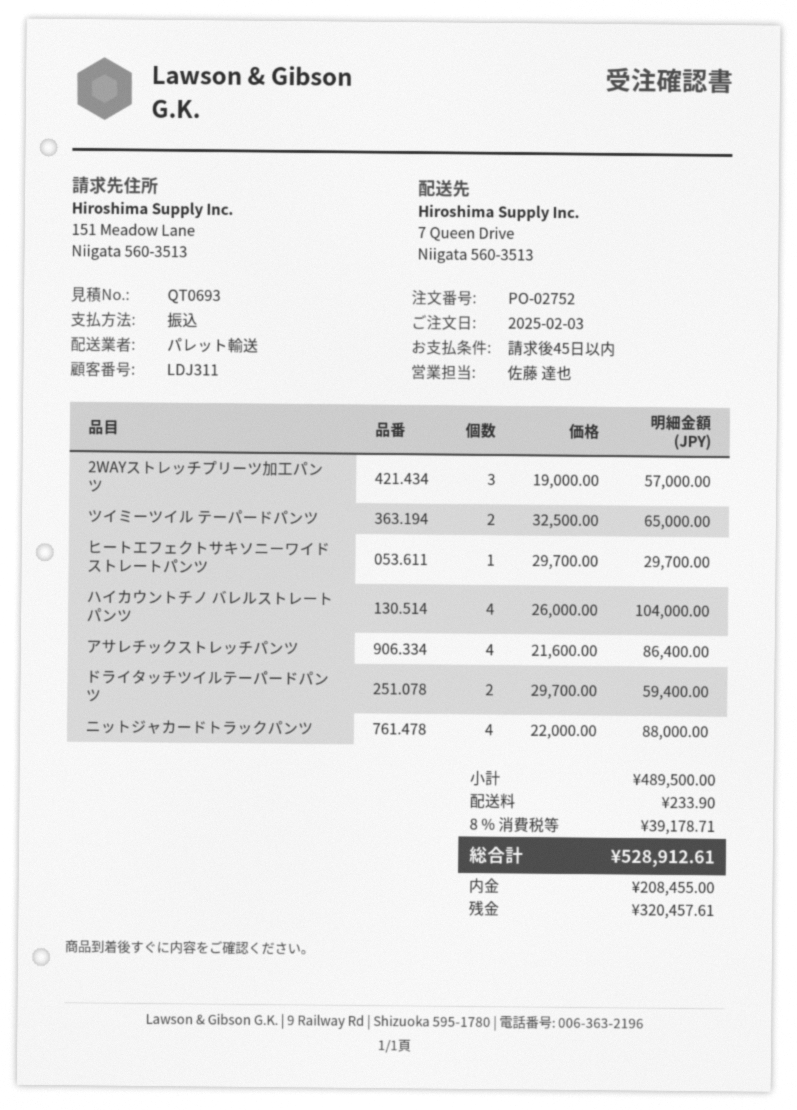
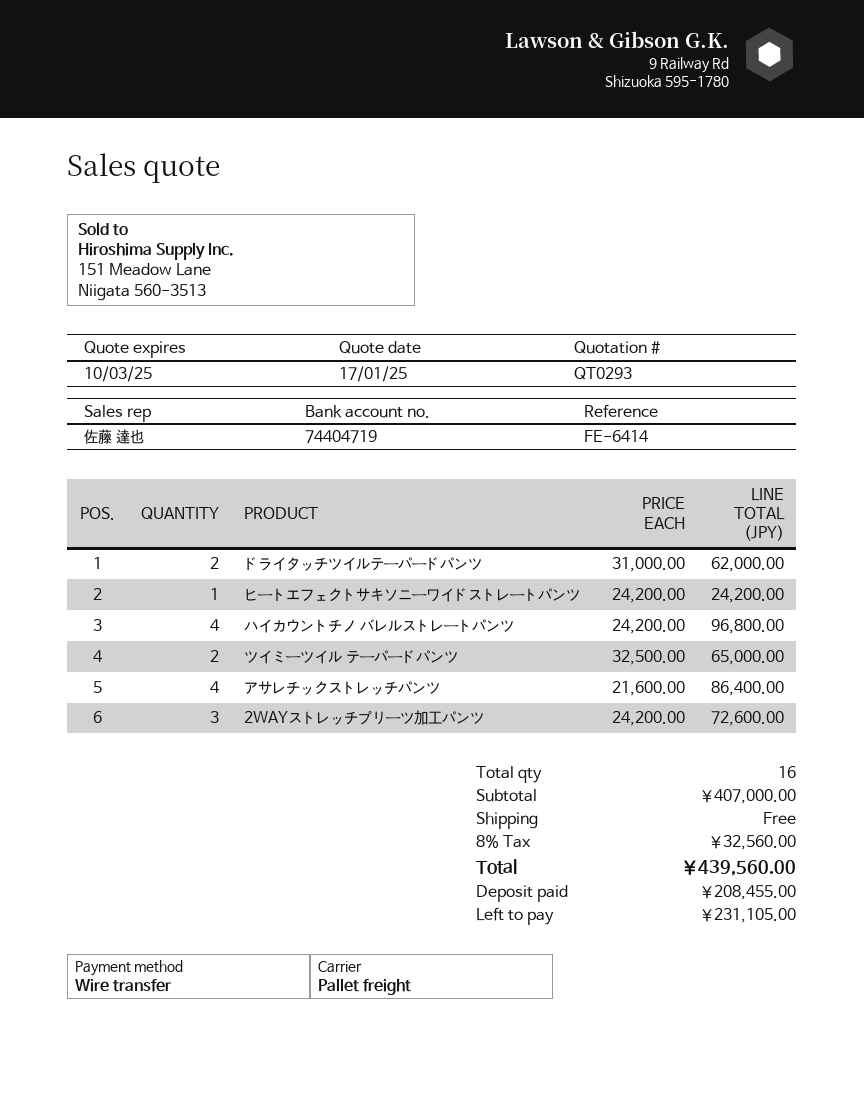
quote number: QT0693 -> QT0293
2WAYストレッチプリーツ加工パンツ: 3 x 19000.00 = 57000.00 -> 3 x 24200.00 = 72600.00
ヒートエフェクトサキソニーワイドストレートパンツ: 1 x 29700.00 = 29700.00 -> 1 x 24200.00 = 24200.00
ハイカウントチノ バレルストレートパンツ: 4 x 26000.00 = 104000.00 -> 4 x 24200.00 = 96800.00
ドライタッチツイルテーパードパンツ: 2 x 29700.00 = 59400.00 -> 2 x 31000.00 = 62000.00
ニットジャカードトラックパンツ: 4 x 22000.00 = 88000.00 -> none
subtotal: 489500.00 -> 407000.00
shipping: 233.90 -> 0.00
tax: 8% = 39178.71 -> 8% = 32560.00
total: 528912.61 -> 439560.00
balance: 320457.61 -> 231105.00

